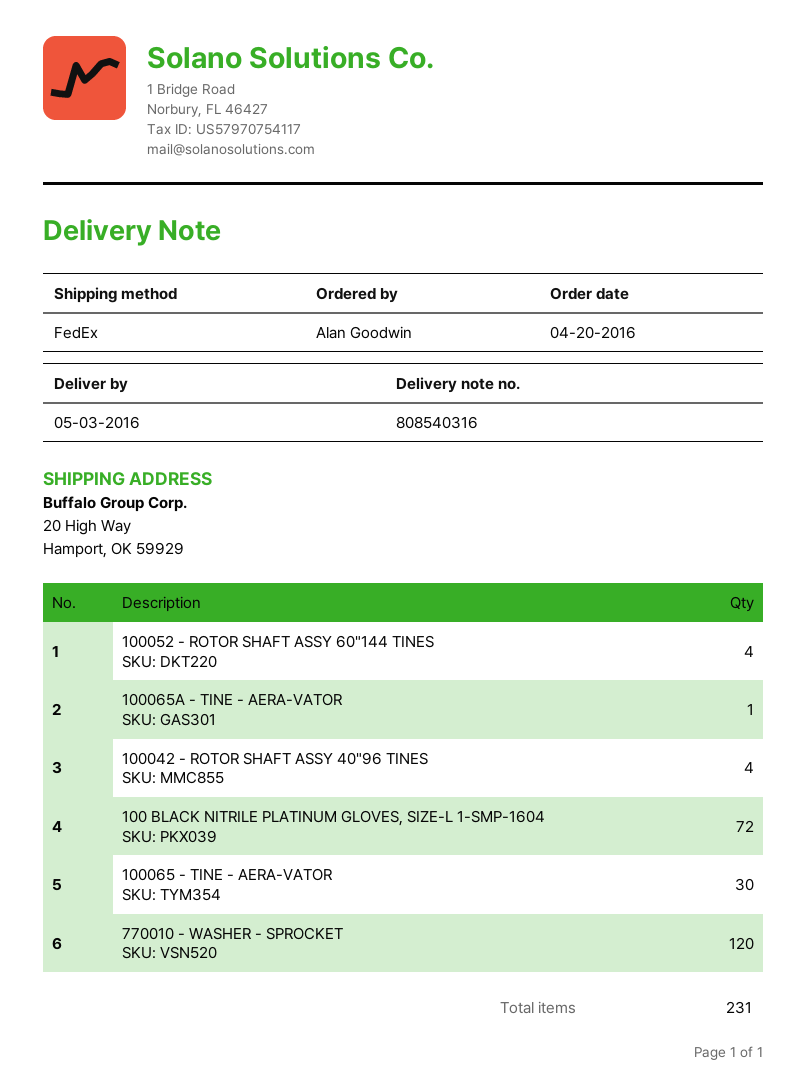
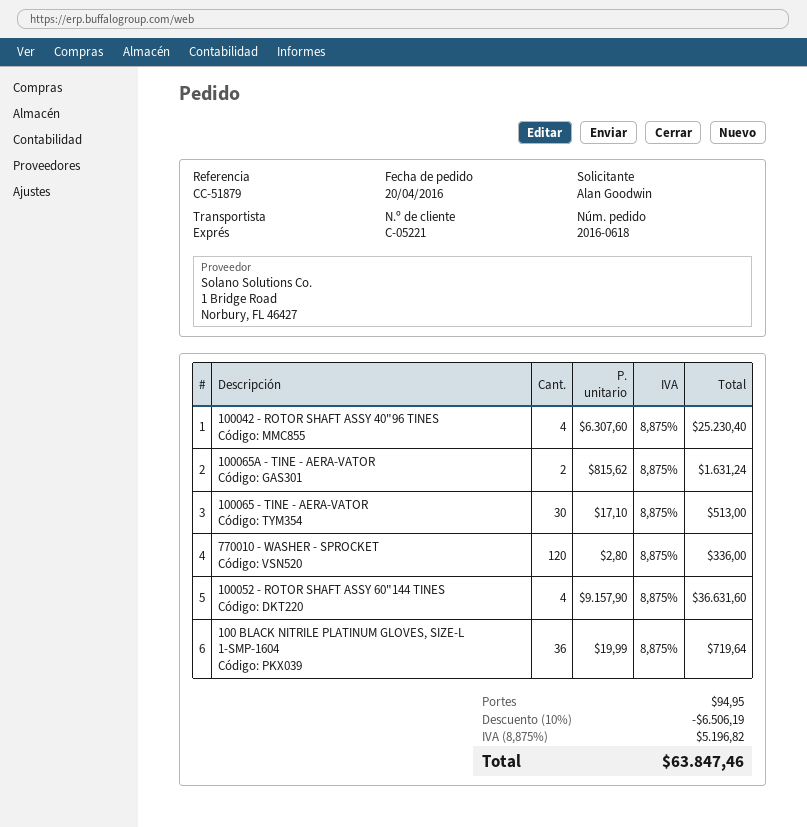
shipping method: FedEx -> express
100065A - TINE - AERA-VATOR: 1 -> 2
100 BLACK NITRILE PLATINUM GLOVES, SIZE-L 1-SMP-1604: 72 -> 36

